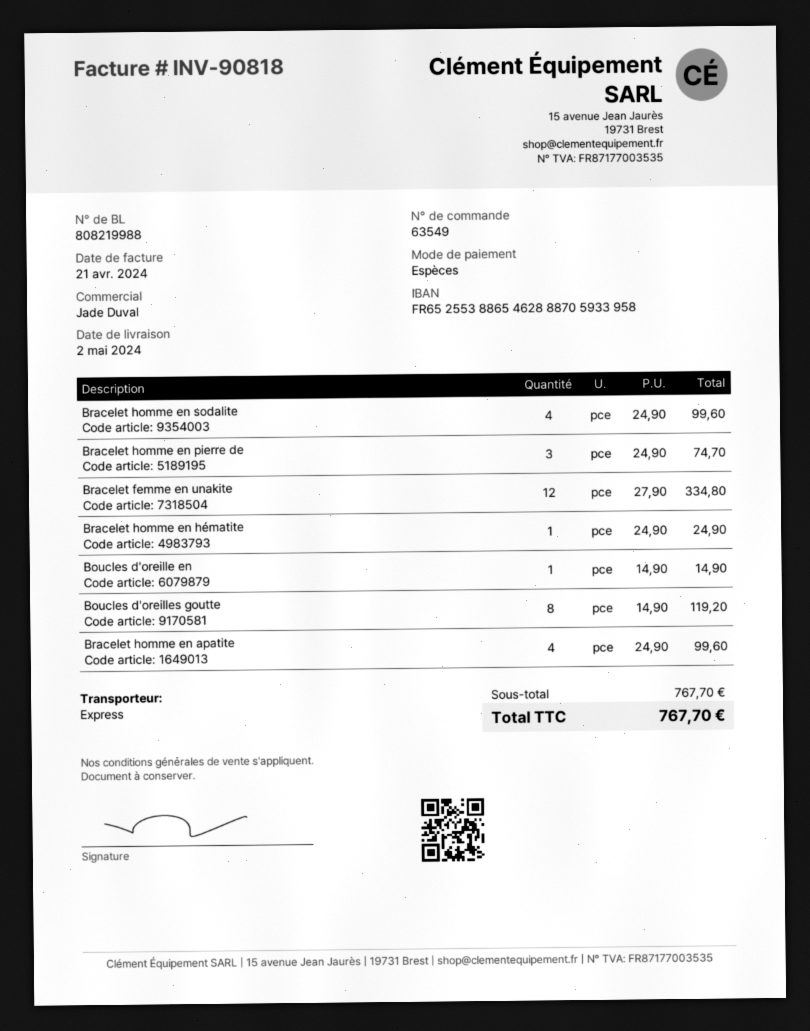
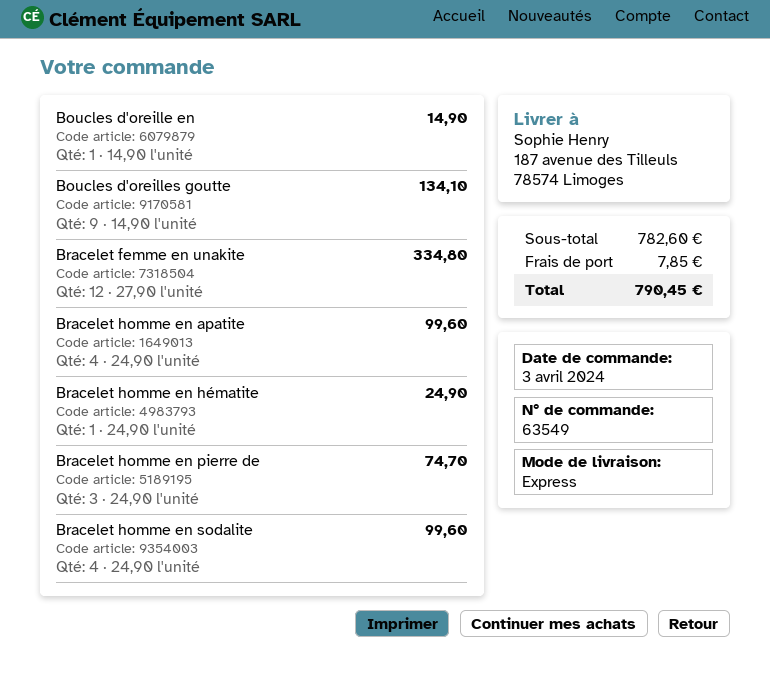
Boucles d'oreilles goutte: 8 x 14.90 = 119.20 -> 9 x 14.90 = 134.10
subtotal: 767.70 -> 782.60
shipping: none -> 7.85
total: 767.70 -> 790.45

